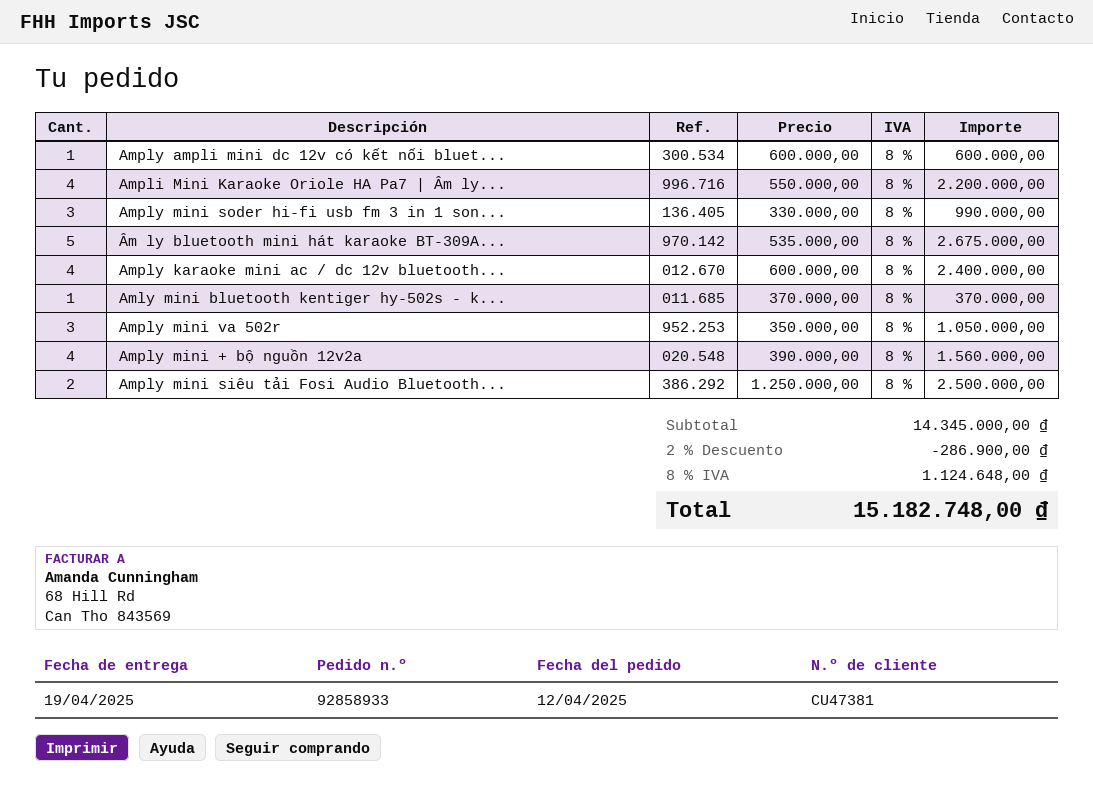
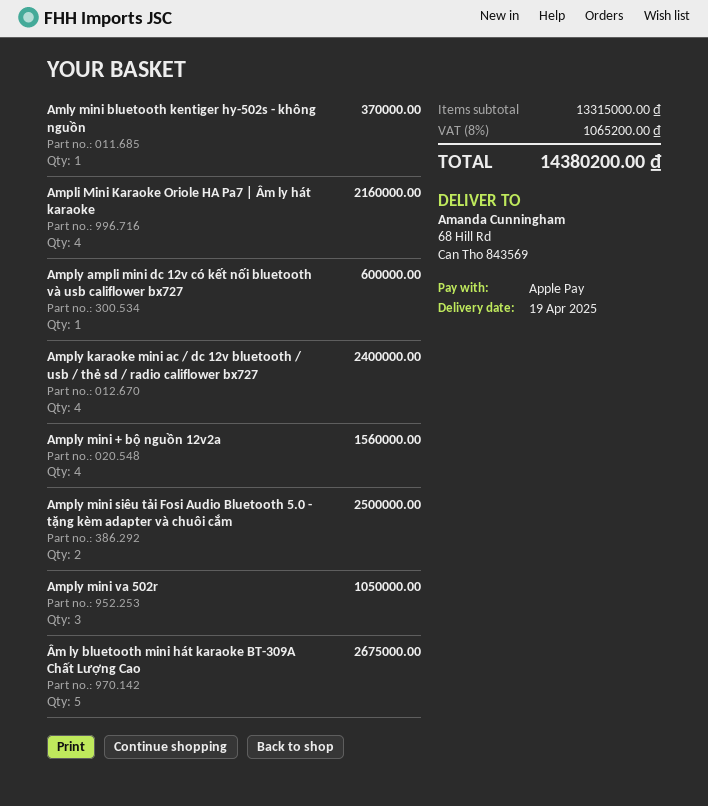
Ampli Mini Karaoke Oriole HA Pa7 | Âm ly...: 4 for 2200000.00 -> 4 for 2160000.00
Amply mini soder hi-fi usb fm 3 in 1 son...: 3 for 990000.00 -> none
subtotal: 14345000.00 -> 13315000.00
discount: 2% = 286900.00 -> none
tax: 8% = 1124648.00 -> 8% = 1065200.00
total: 15182748.00 -> 14380200.00

